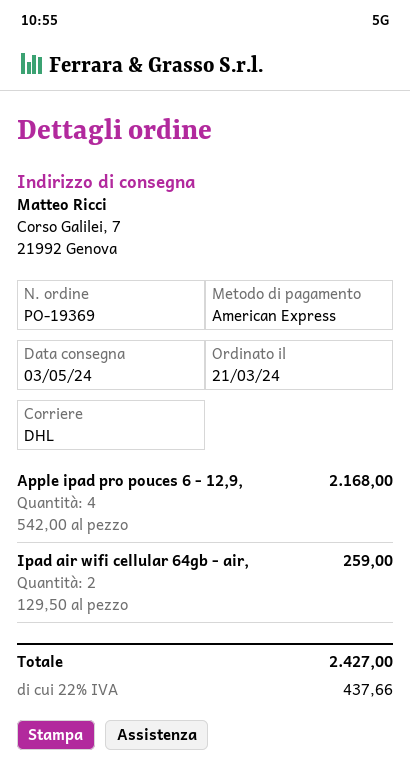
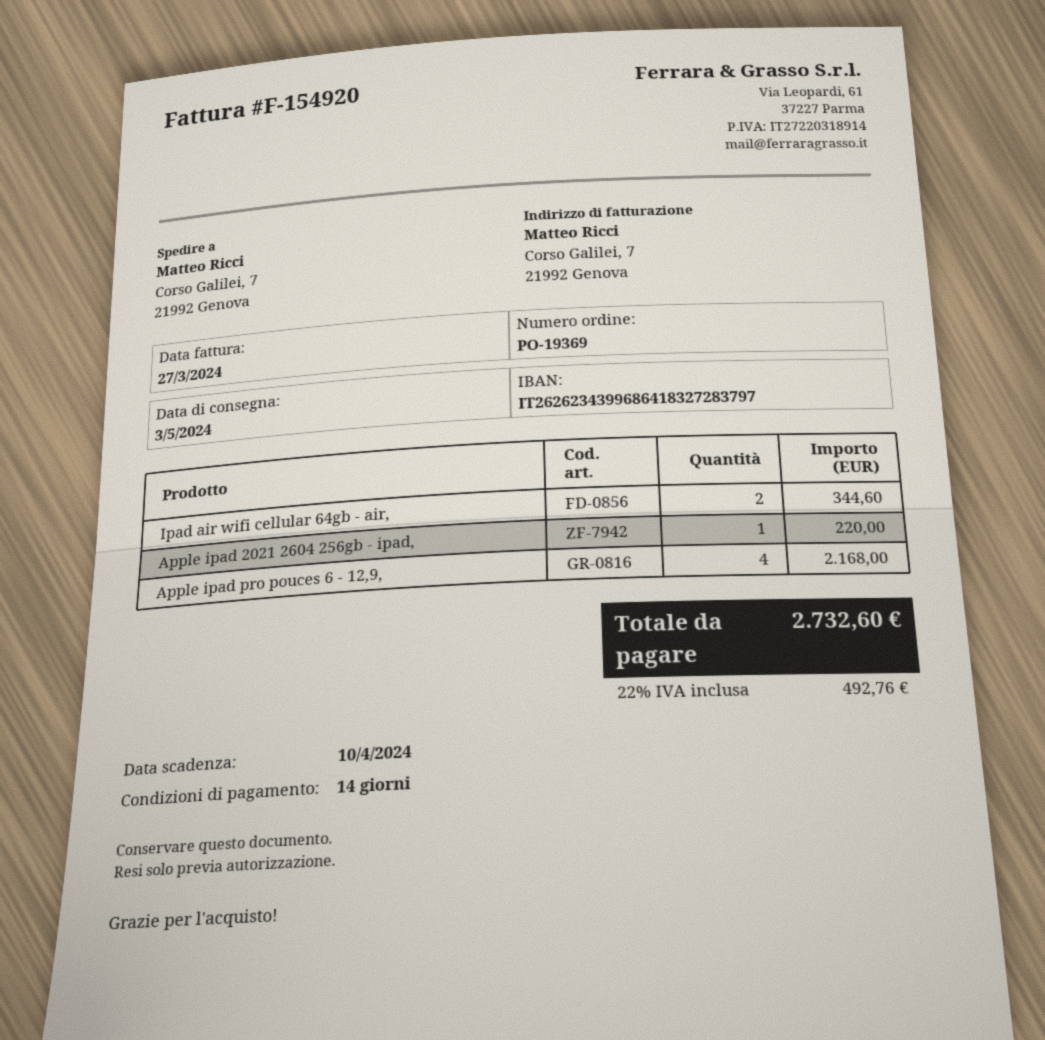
Ipad air wifi cellular 64gb - air,: 2 for 259.00 -> 2 for 344.60
Apple ipad 2021 2604 256gb - ipad,: none -> 1 for 220.00
tax: 22% = 437.66 -> 22% = 492.76
total: 2427.00 -> 2732.60

